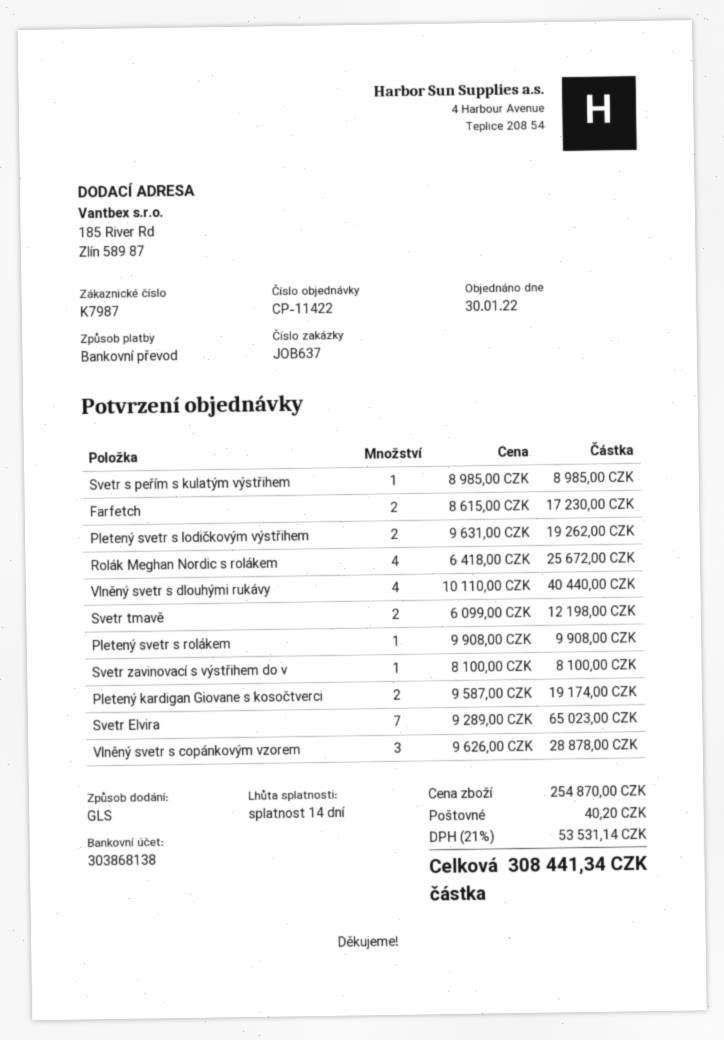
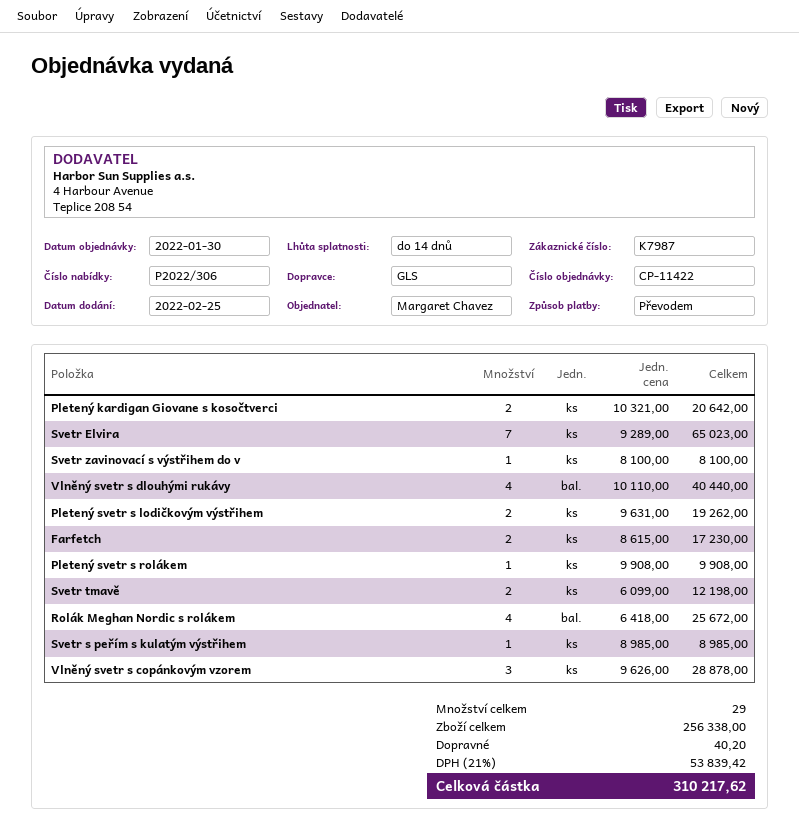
Pletený kardigan Giovane s kosočtverci: 2 x 9587.00 = 19174.00 -> 2 x 10321.00 = 20642.00
subtotal: 254870.00 -> 256338.00
tax: 21% = 53531.14 -> 21% = 53839.42
total: 308441.34 -> 310217.62

